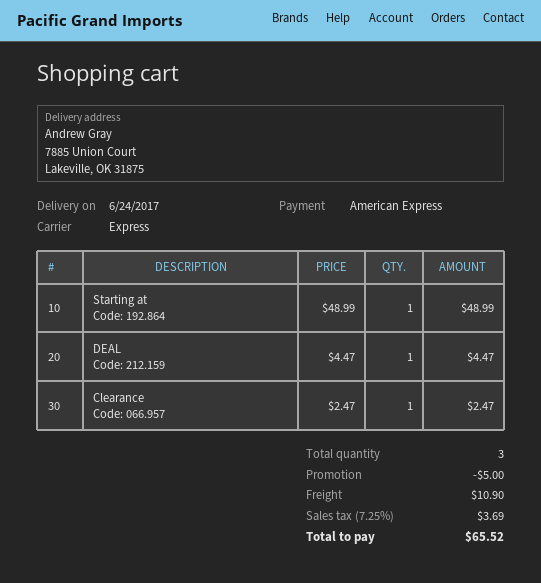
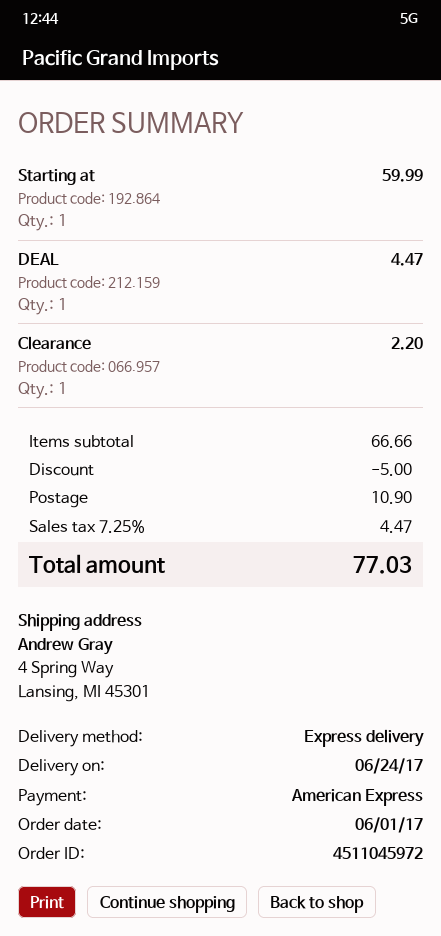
ship to: 7885 Union Court, Lakeville, OK 31875 -> 4 Spring Way, Lansing, MI 45301
Starting at: 1 for 48.99 -> 1 for 59.99
Clearance: 1 for 2.47 -> 1 for 2.20
tax: 7.25% = 3.69 -> 7.25% = 4.47
total: 65.52 -> 77.03

